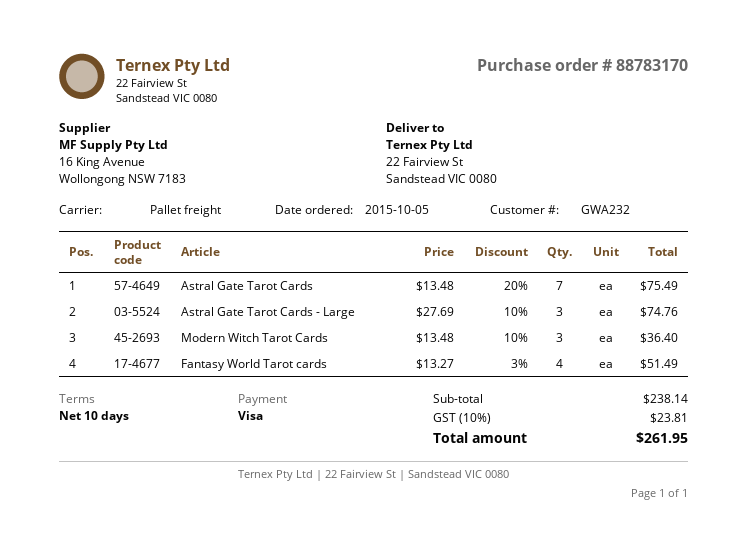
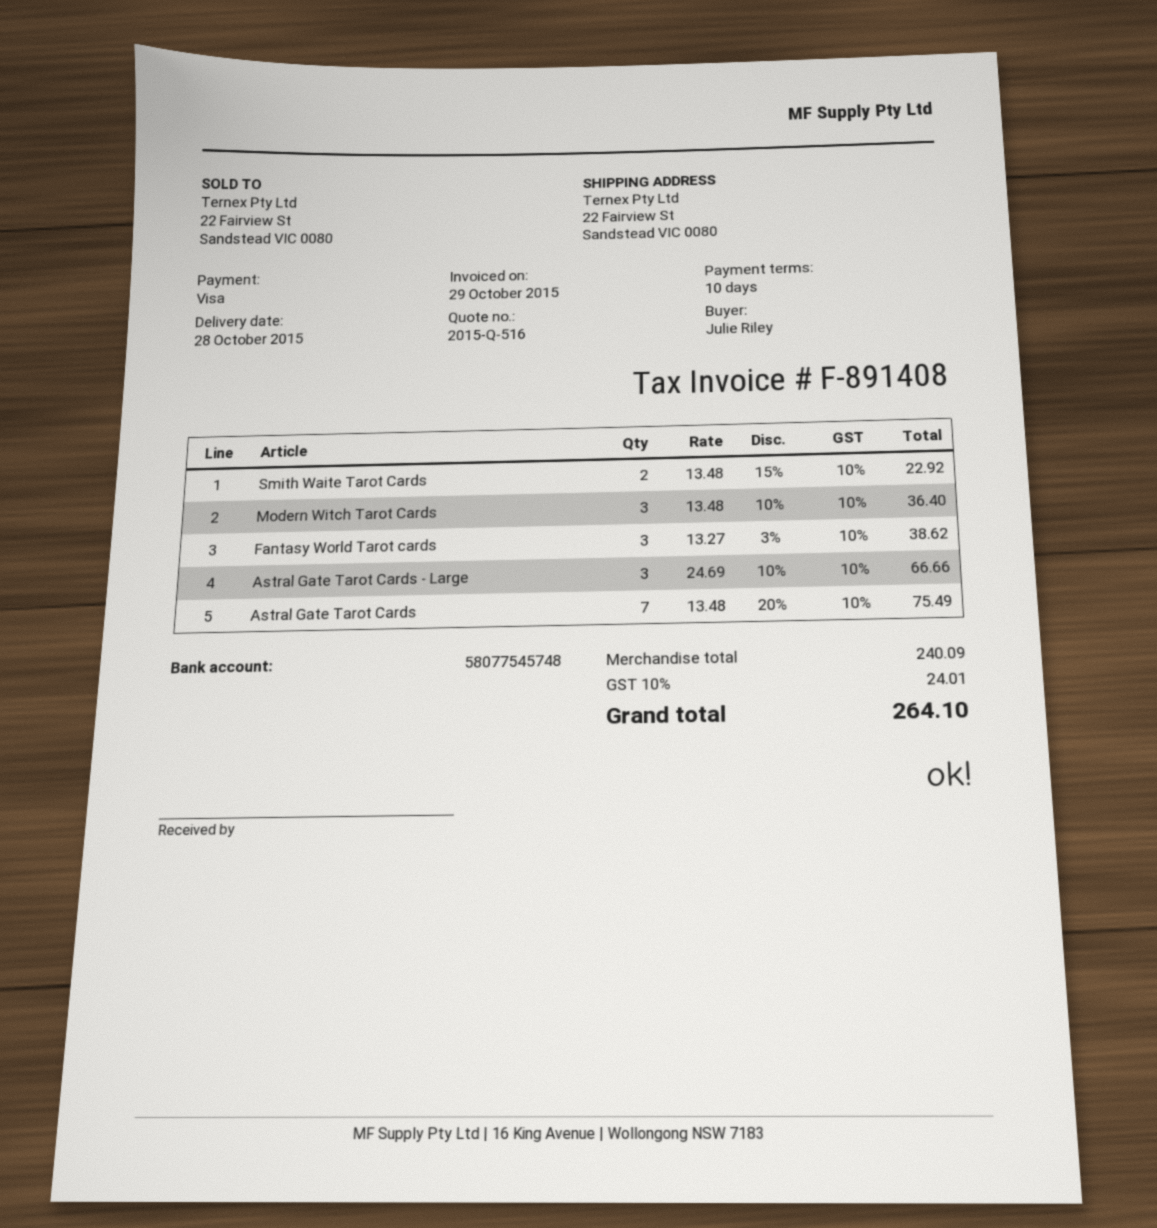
Astral Gate Tarot Cards - Large: 3 x 27.69 - 10% = 74.76 -> 3 x 24.69 - 10% = 66.66
Fantasy World Tarot cards: 4 x 13.27 - 3% = 51.49 -> 3 x 13.27 - 3% = 38.62
Smith Waite Tarot Cards: none -> 2 x 13.48 - 15% = 22.92
subtotal: 238.14 -> 240.09
tax: 10% = 23.81 -> 10% = 24.01
total: 261.95 -> 264.10

